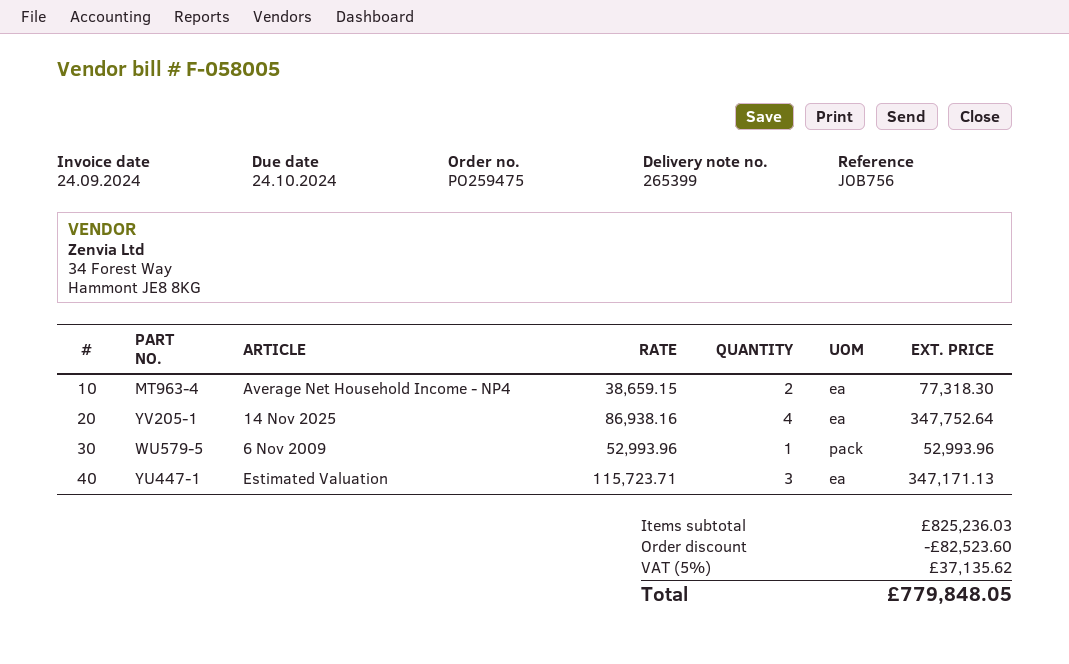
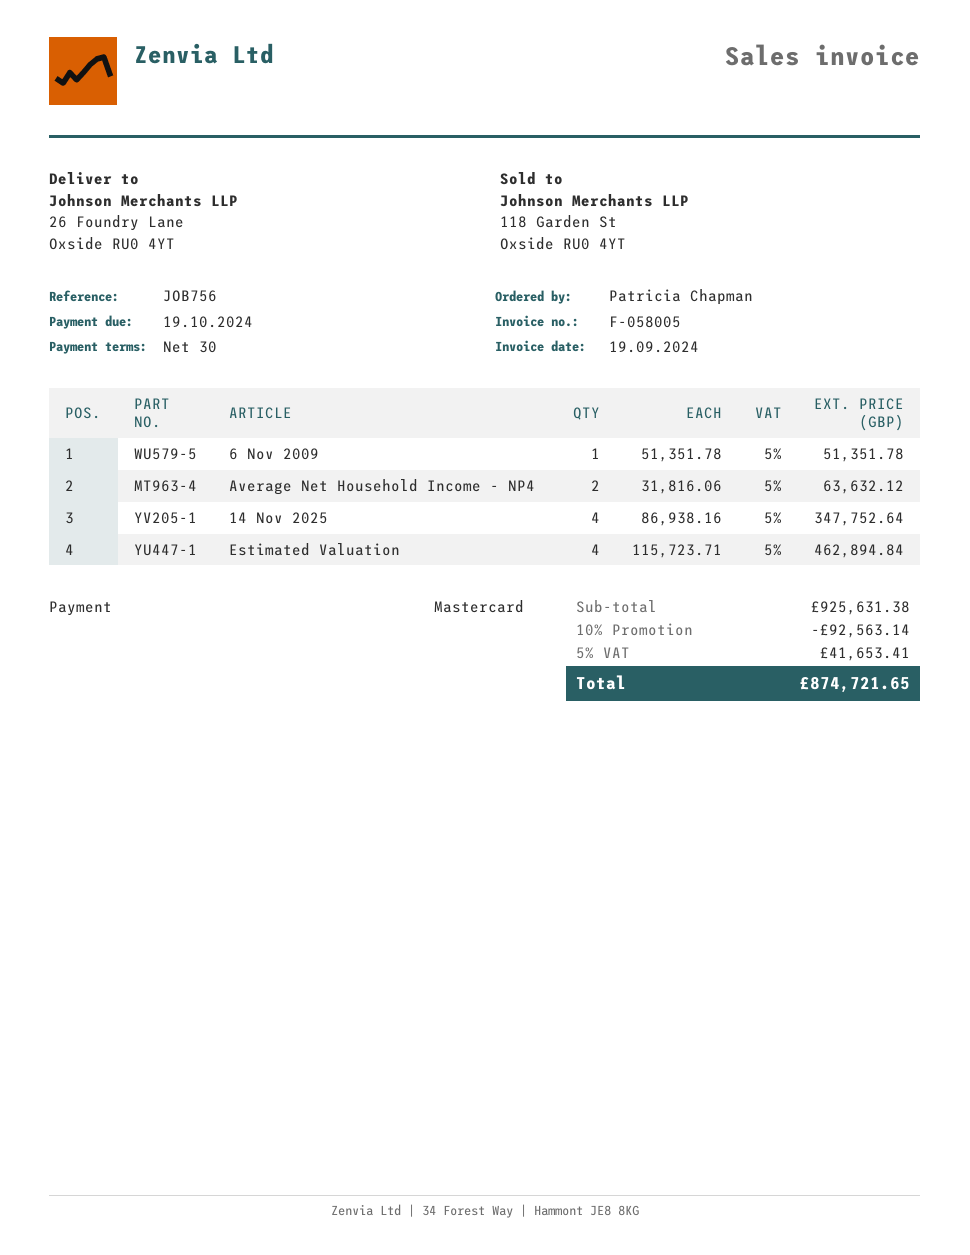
invoice date: 2024-09-24 -> 2024-09-19
due date: 2024-10-24 -> 2024-10-19
Average Net Household Income - NP4: 2 x 38659.15 = 77318.30 -> 2 x 31816.06 = 63632.12
6 Nov 2009: 1 x 52993.96 = 52993.96 -> 1 x 51351.78 = 51351.78
Estimated Valuation: 3 x 115723.71 = 347171.13 -> 4 x 115723.71 = 462894.84
subtotal: 825236.03 -> 925631.38
discount: 82523.60 -> 92563.14
tax: 5% = 37135.62 -> 5% = 41653.41
total: 779848.05 -> 874721.65

